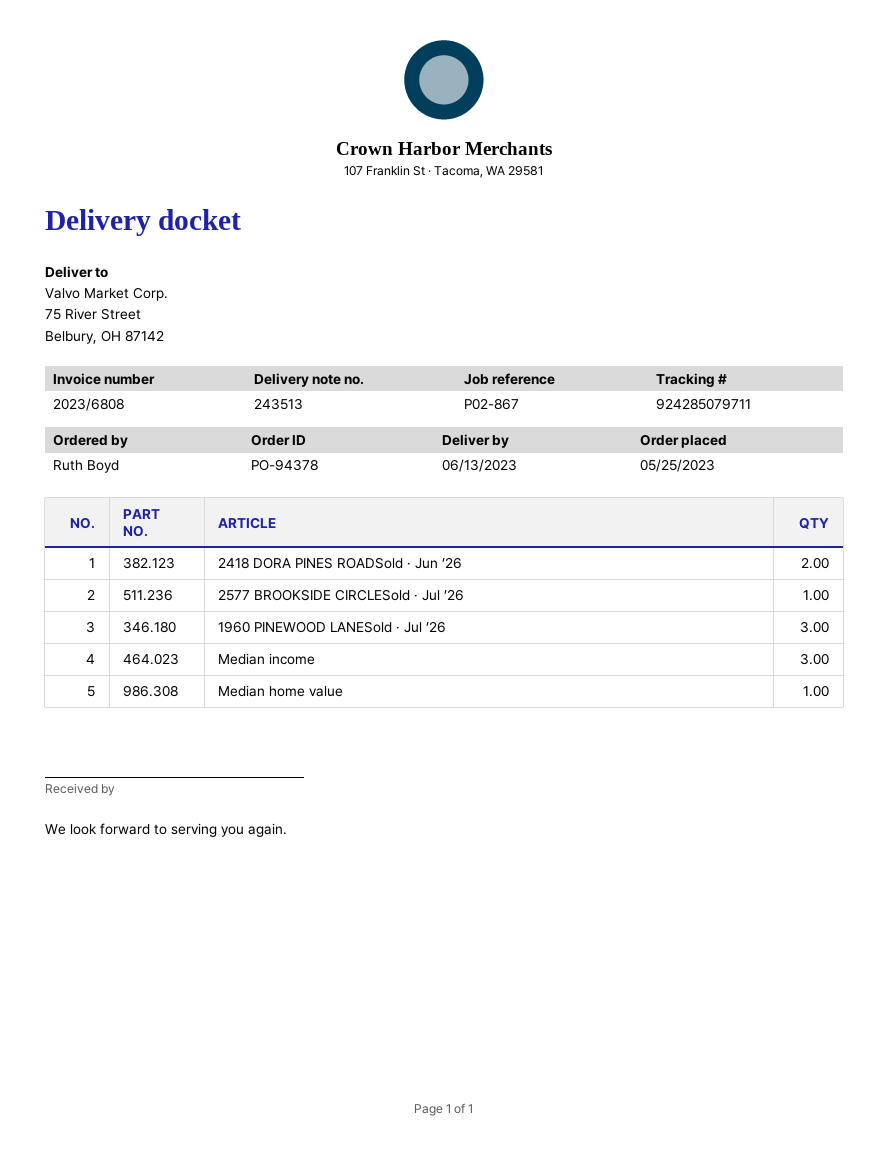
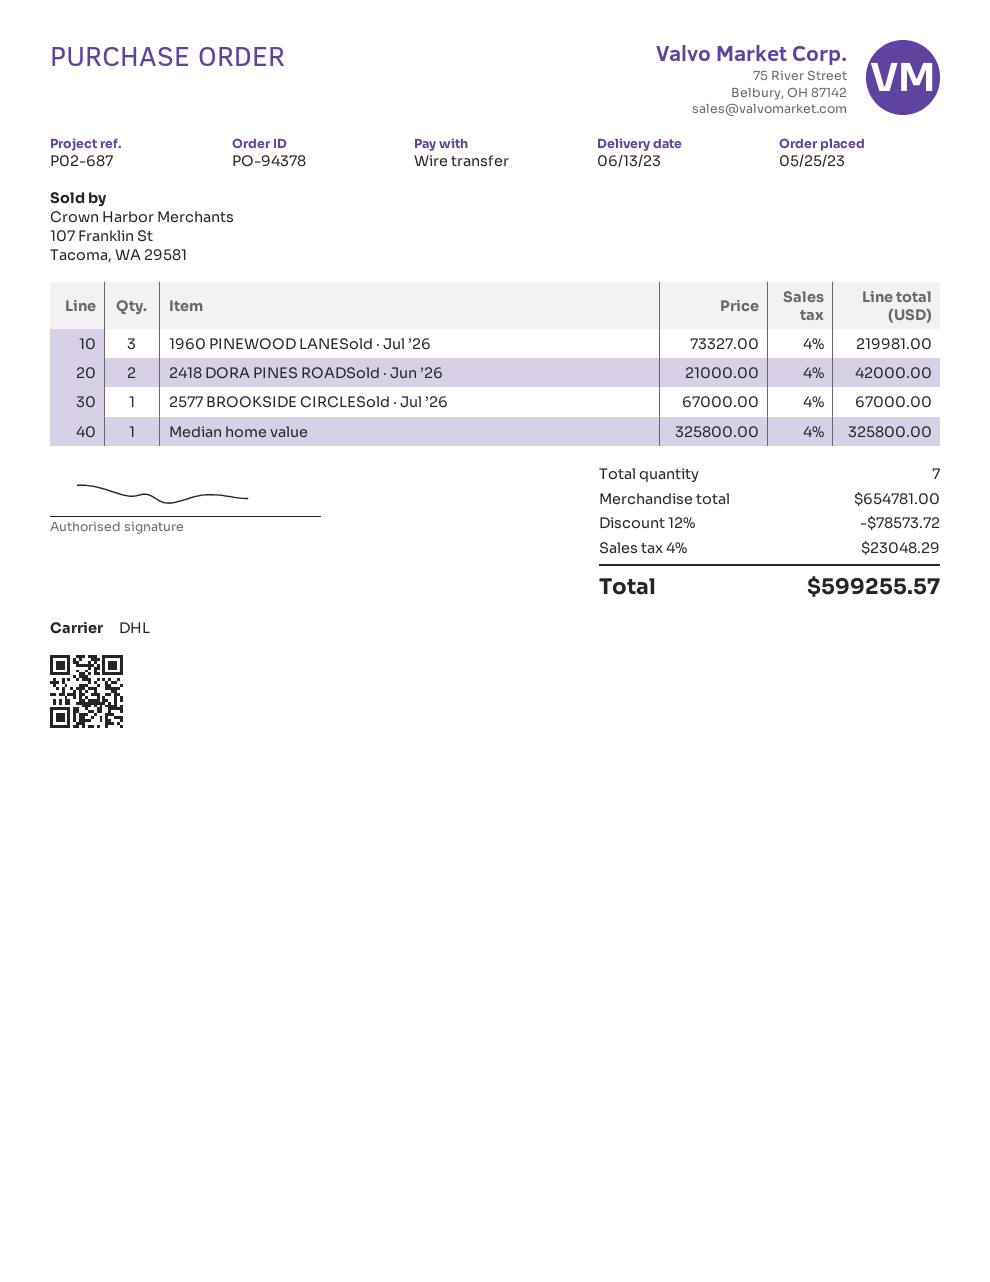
reference: P02-867 -> P02-687
Median income: 3 -> none

